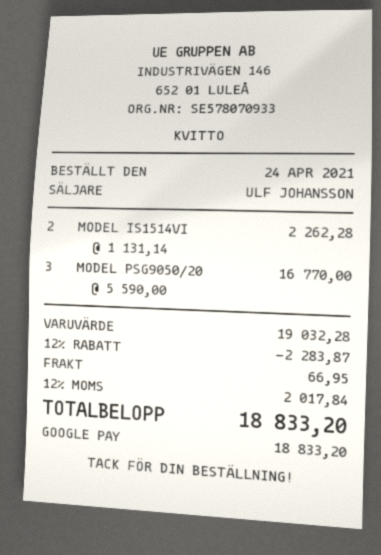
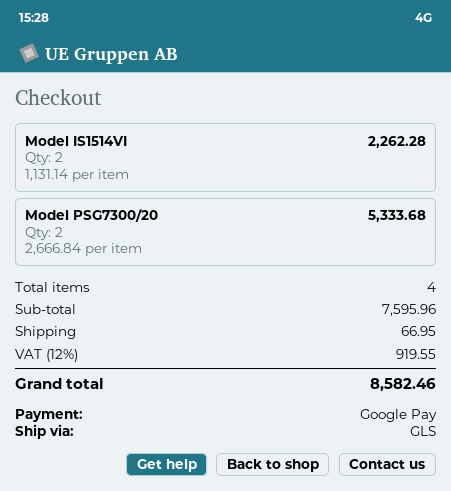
MODEL PSG9050/20: 3 x 5590.00 = 16770.00 -> none
Model PSG7300/20: none -> 2 x 2666.84 = 5333.68
subtotal: 19032.28 -> 7595.96
discount: 12% = 2283.87 -> none
tax: 12% = 2017.84 -> 12% = 919.55
total: 18833.20 -> 8582.46

